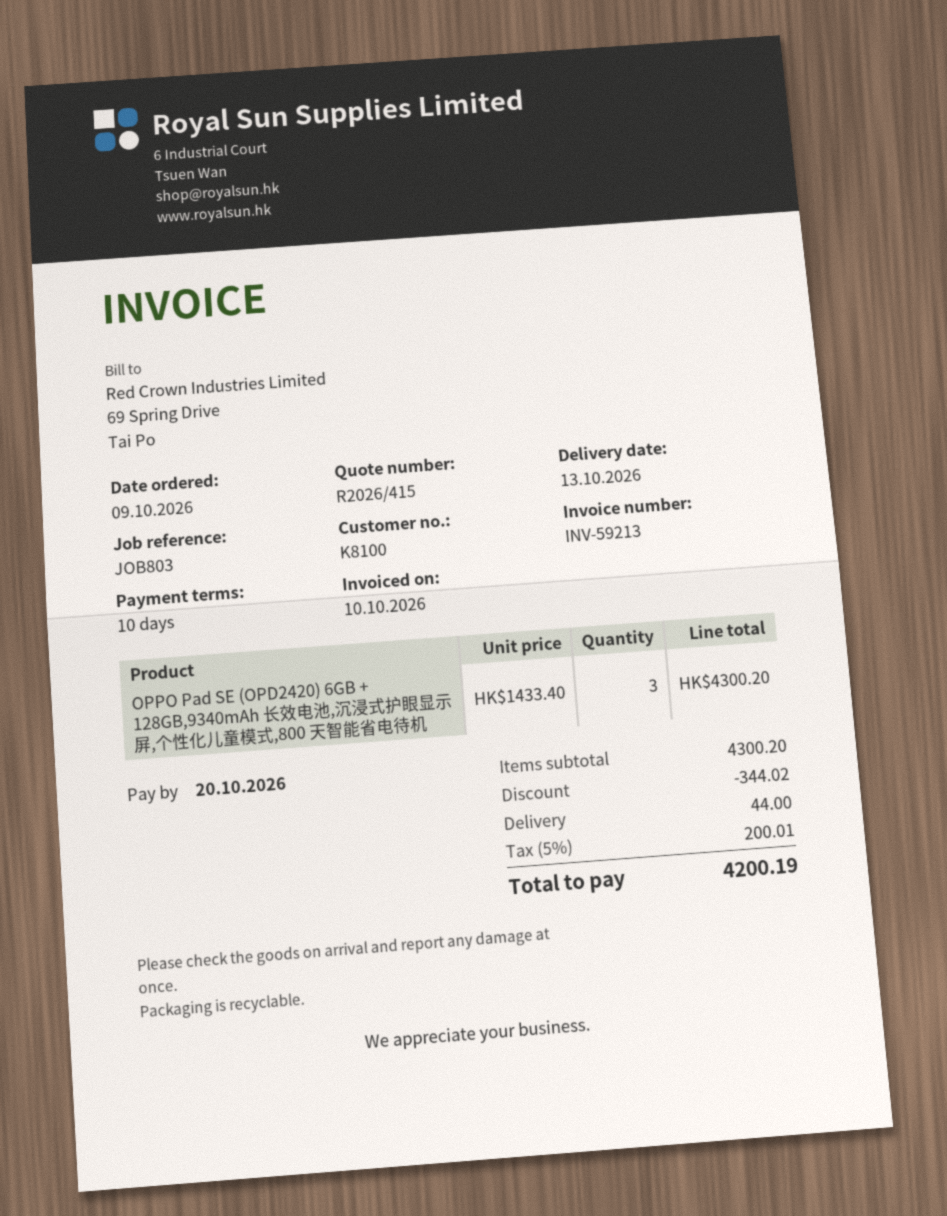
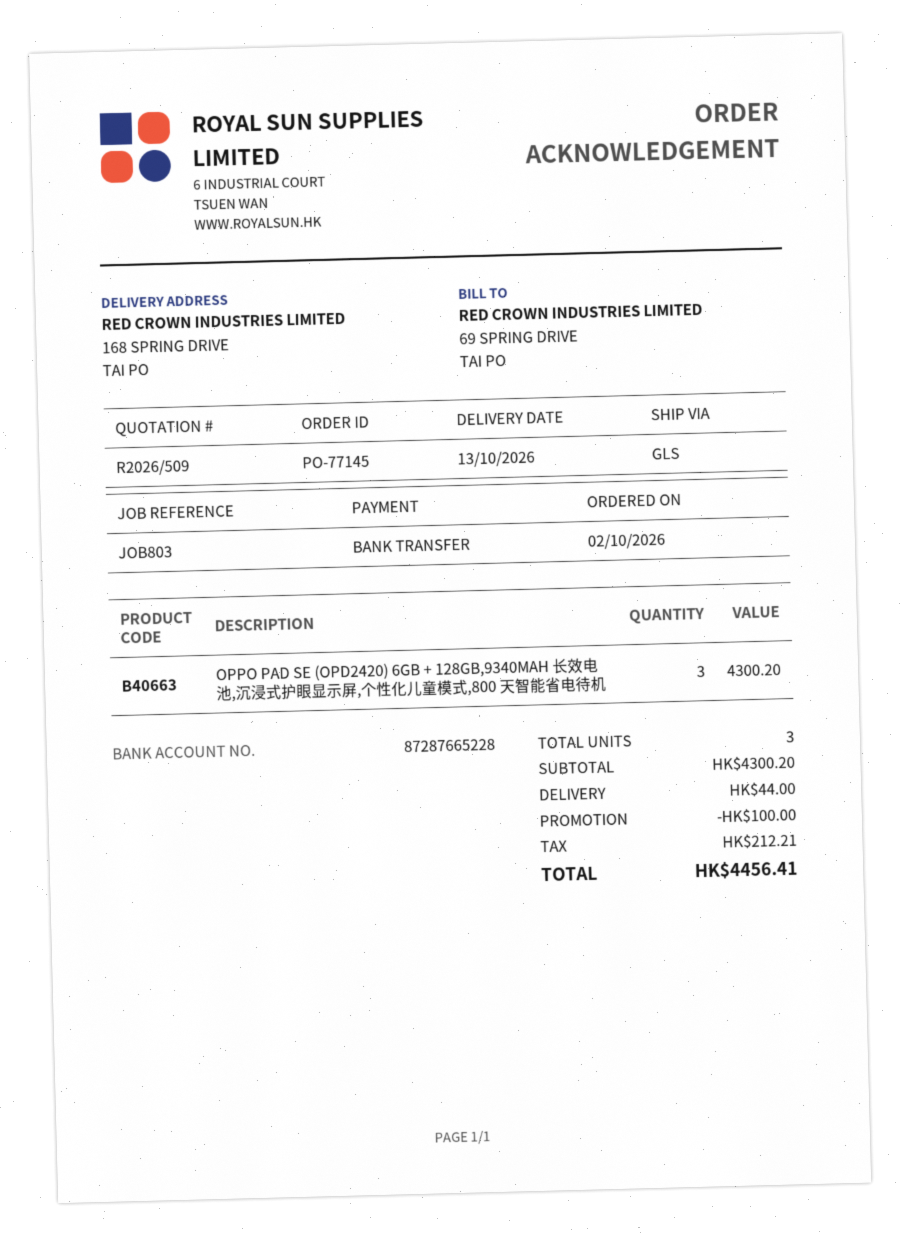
quote number: R2026/415 -> R2026/509
order date: 2026-10-09 -> 2026-10-02
discount: 344.02 -> 100.00
tax: 200.01 -> 212.21
total: 4200.19 -> 4456.41

